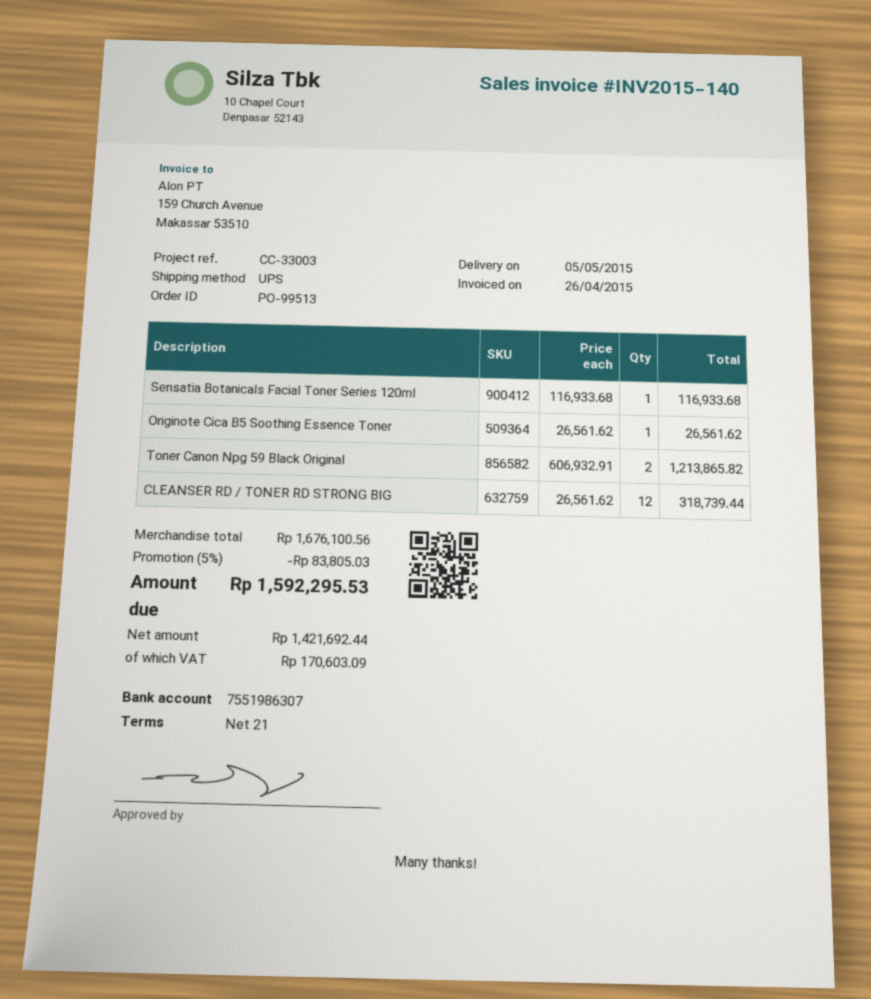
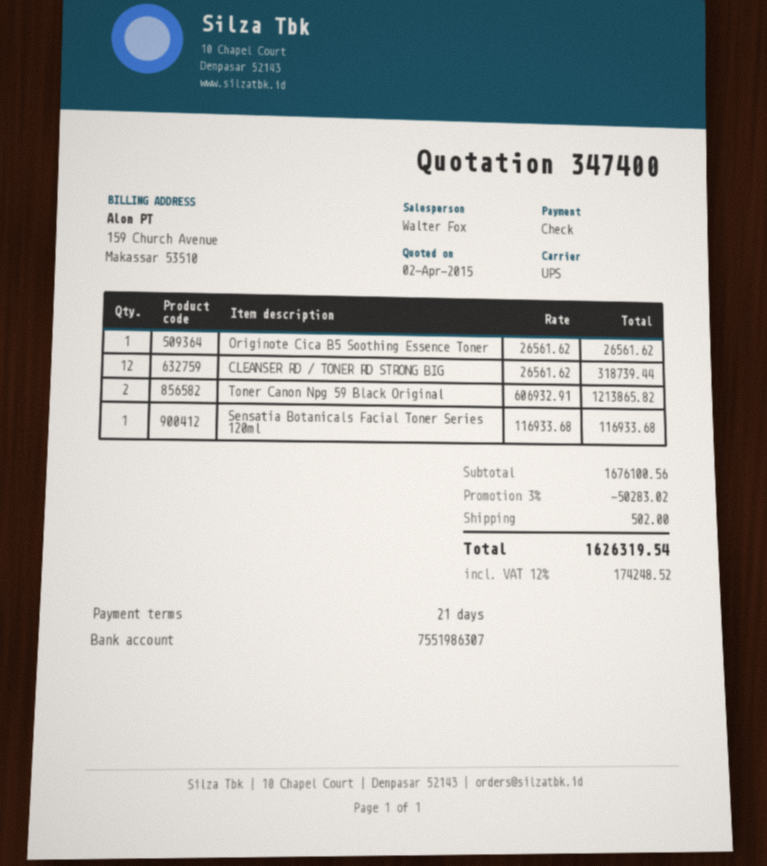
discount: 5% = 83805.03 -> 3% = 50283.02
shipping: none -> 502.00
tax: 170603.09 -> 174248.52
total: 1592295.53 -> 1626319.54

